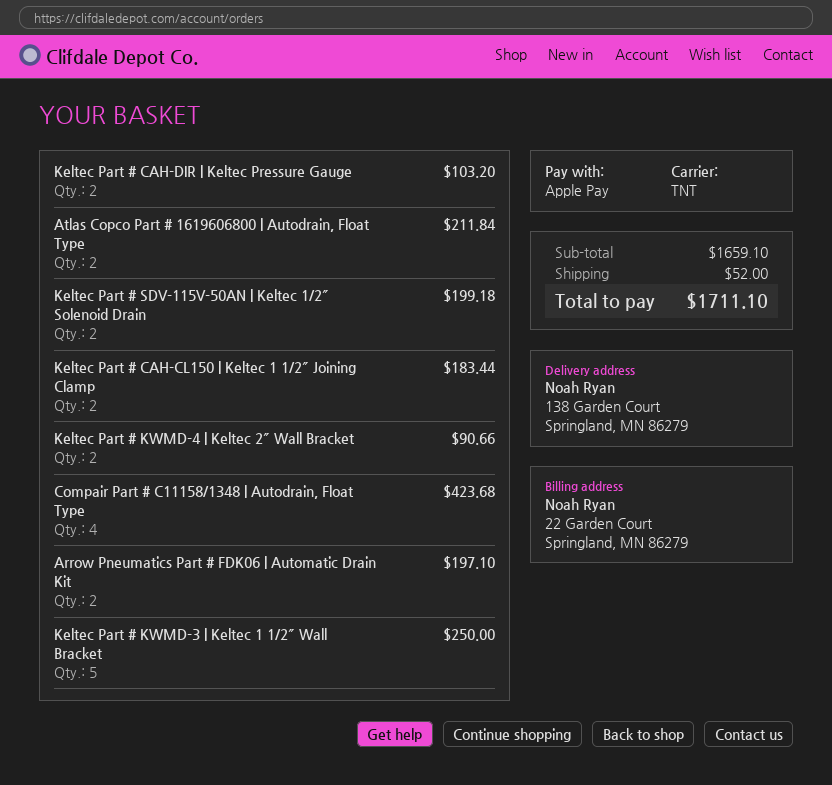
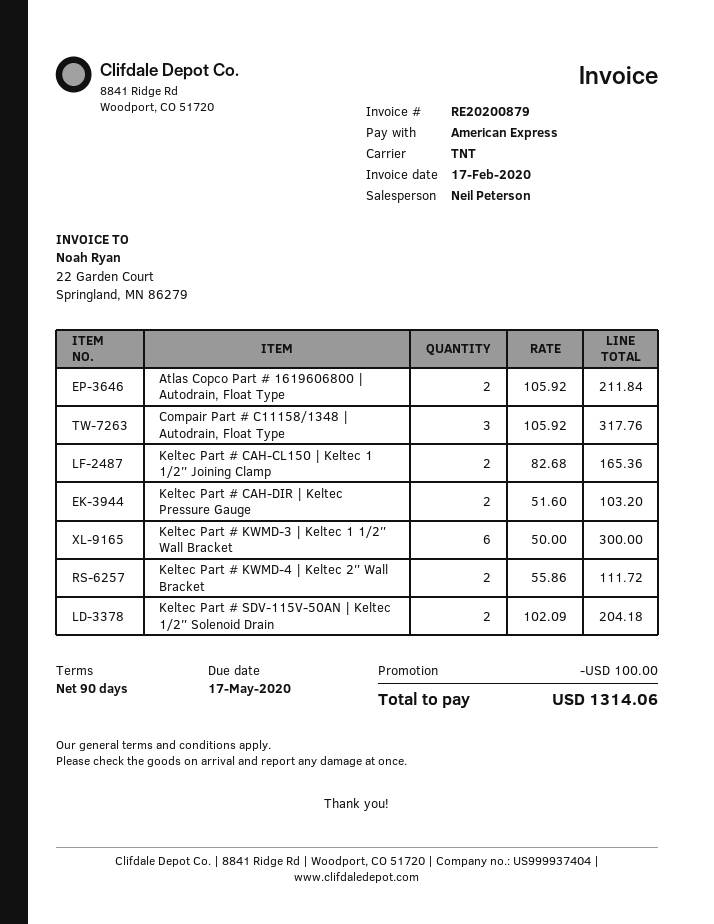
payment method: Apple Pay -> American Express
Keltec Part # SDV-115V-50AN | Keltec 1/2″ Solenoid Drain: 2 for 199.18 -> 2 for 204.18
Keltec Part # CAH-CL150 | Keltec 1 1/2″ Joining Clamp: 2 for 183.44 -> 2 for 165.36
Keltec Part # KWMD-4 | Keltec 2″ Wall Bracket: 2 for 90.66 -> 2 for 111.72
Compair Part # C11158/1348 | Autodrain, Float Type: 4 for 423.68 -> 3 for 317.76
Arrow Pneumatics Part # FDK06 | Automatic Drain Kit: 2 for 197.10 -> none
Keltec Part # KWMD-3 | Keltec 1 1/2″ Wall Bracket: 5 for 250.00 -> 6 for 300.00
discount: none -> 100.00
shipping: 52.00 -> none
total: 1711.10 -> 1314.06

